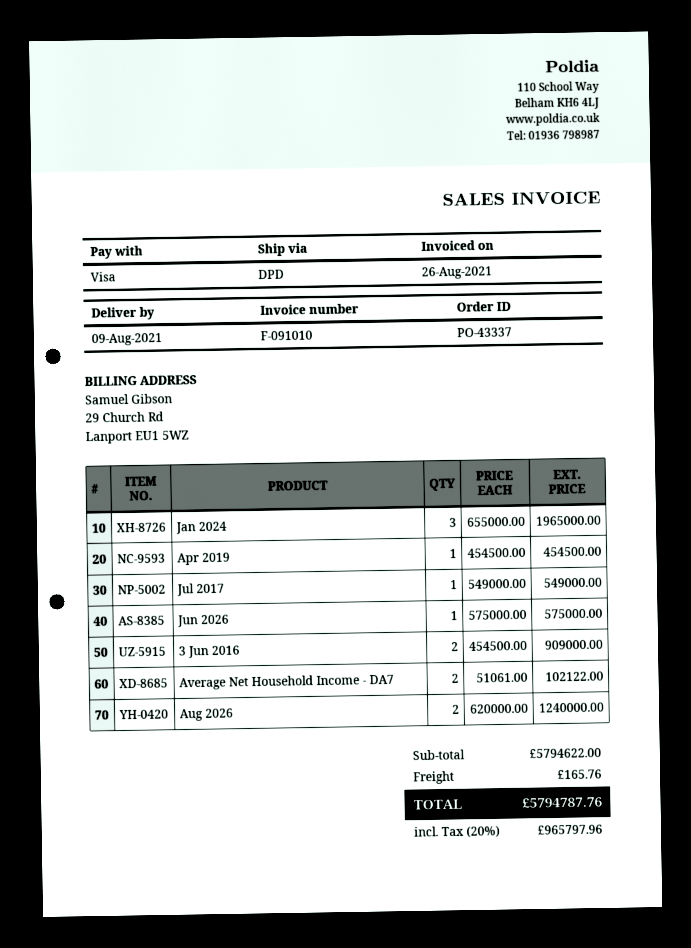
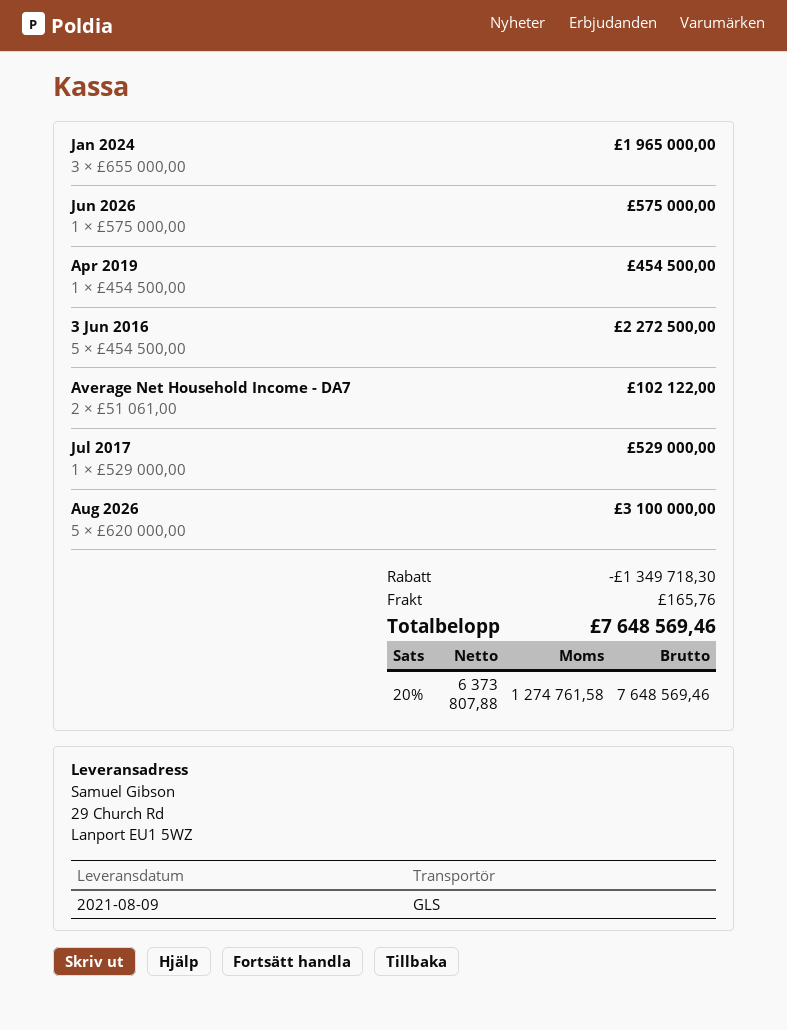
shipping method: DPD -> GLS
Jul 2017: 1 x 549000.00 = 549000.00 -> 1 x 529000.00 = 529000.00
3 Jun 2016: 2 x 454500.00 = 909000.00 -> 5 x 454500.00 = 2272500.00
Aug 2026: 2 x 620000.00 = 1240000.00 -> 5 x 620000.00 = 3100000.00
discount: none -> 1349718.30
tax: 20% = 965797.96 -> 20% = 1274761.58
total: 5794787.76 -> 7648569.46

